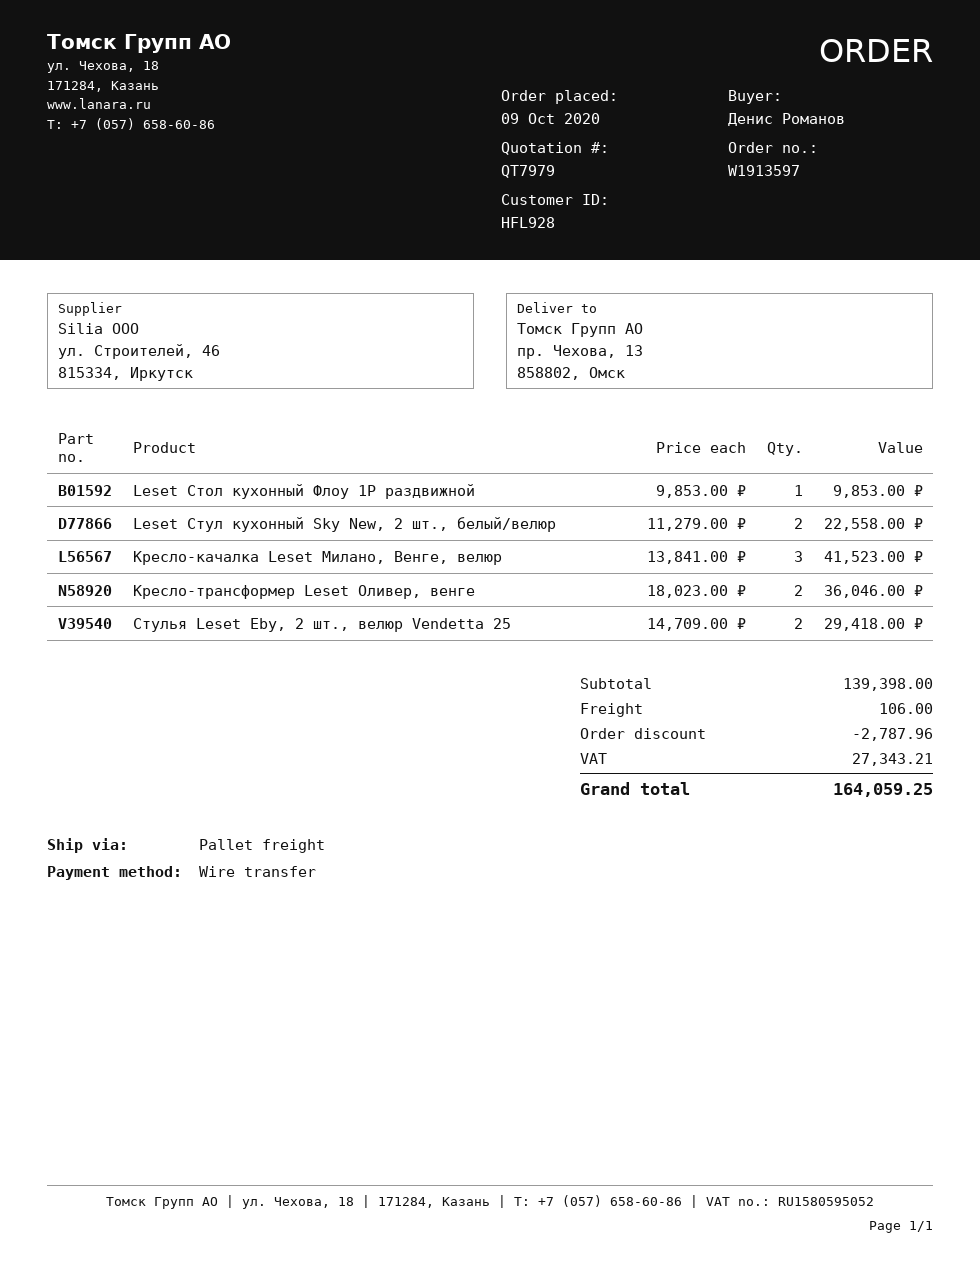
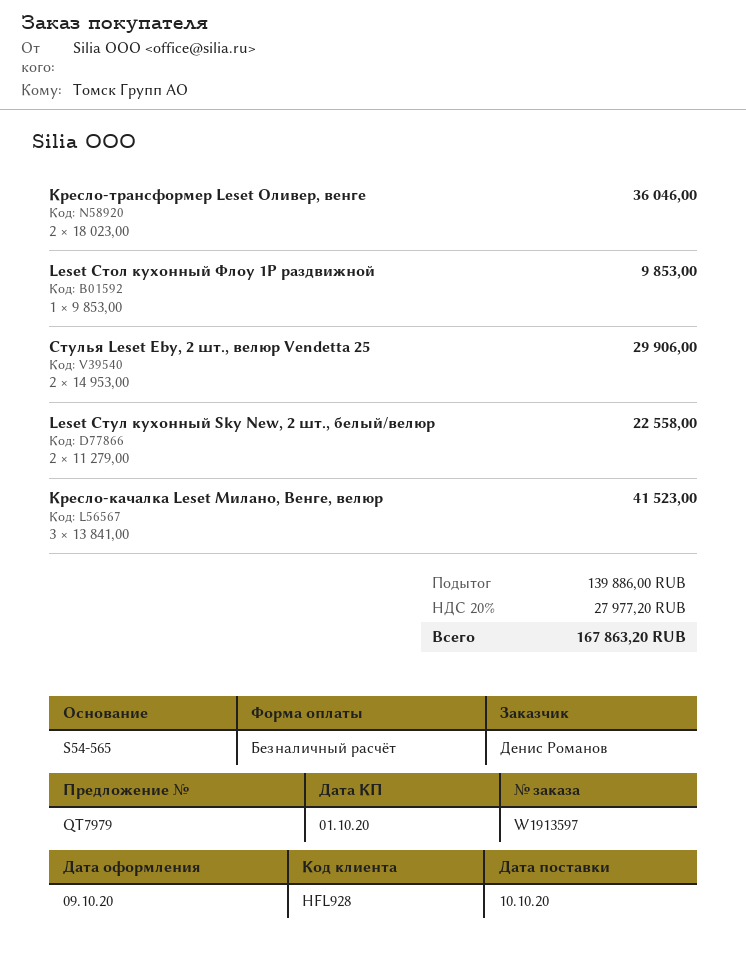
Стулья Leset Eby, 2 шт., велюр Vendetta 25: 2 x 14709.00 = 29418.00 -> 2 x 14953.00 = 29906.00
subtotal: 139398.00 -> 139886.00
discount: 2787.96 -> none
shipping: 106.00 -> none
tax: 27343.21 -> 27977.20
total: 164059.25 -> 167863.20

